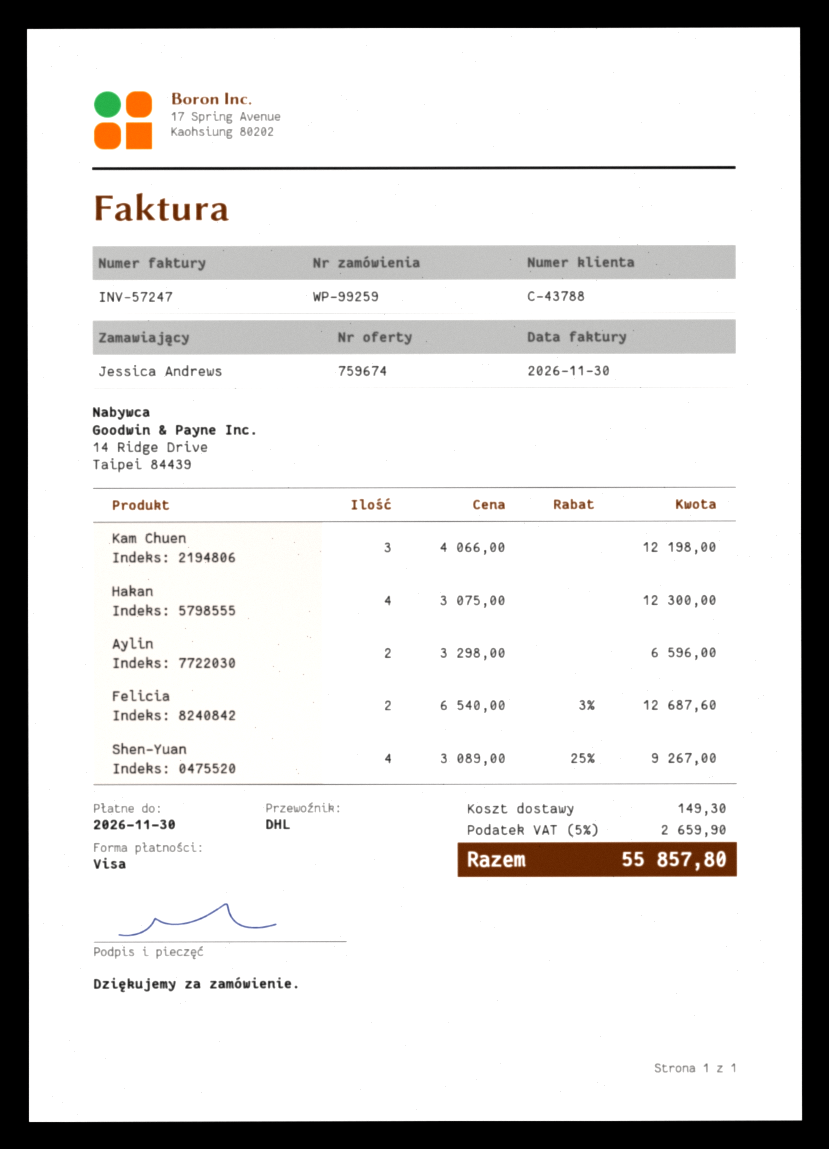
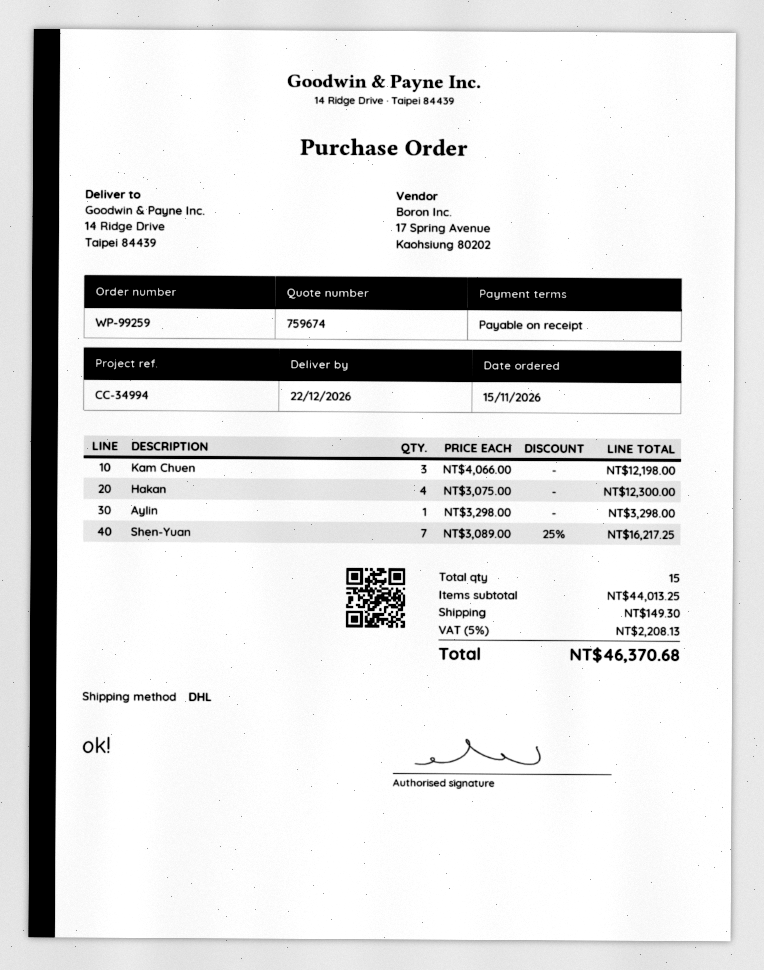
Aylin: 2 x 3298.00 = 6596.00 -> 1 x 3298.00 = 3298.00
Felicia: 2 x 6540.00 - 3% = 12687.60 -> none
Shen-Yuan: 4 x 3089.00 - 25% = 9267.00 -> 7 x 3089.00 - 25% = 16217.25
tax: 5% = 2659.90 -> 5% = 2208.13
total: 55857.80 -> 46370.68

